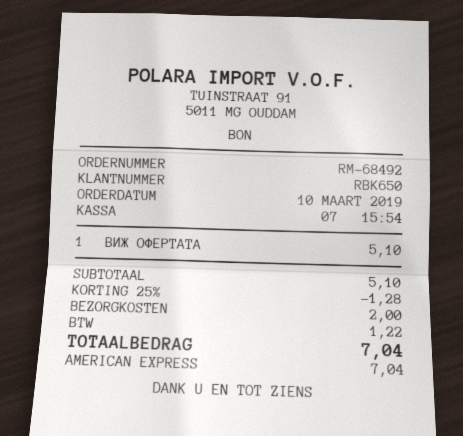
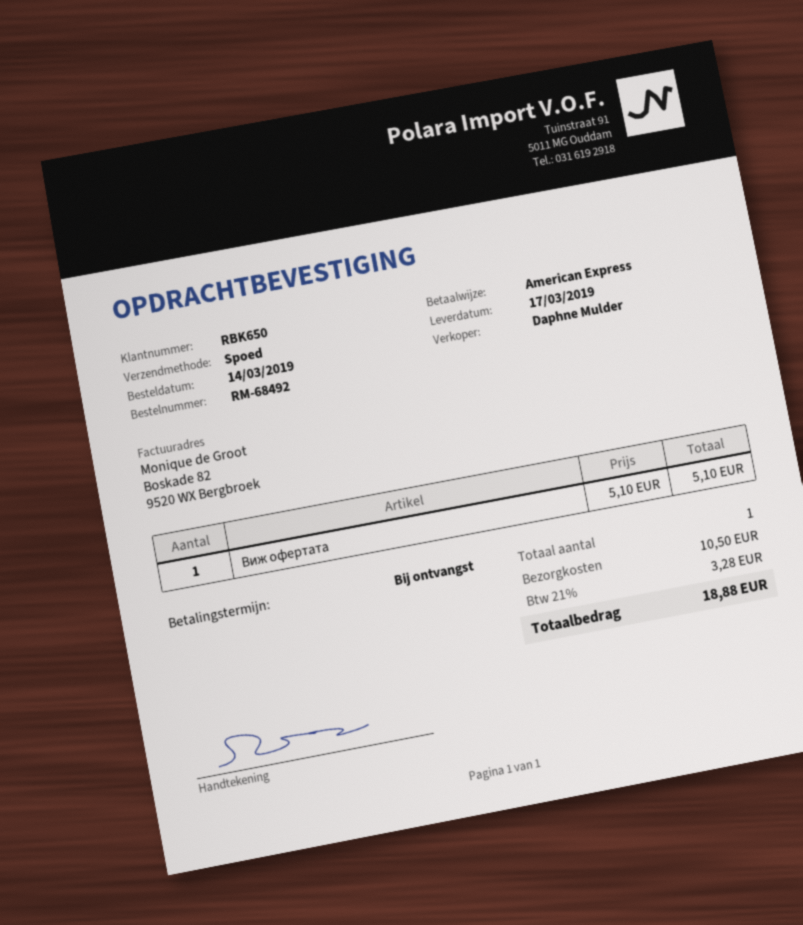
order date: 2019-03-10 -> 2019-03-14
discount: 25% = 1.28 -> none
shipping: 2.00 -> 10.50
tax: 1.22 -> 3.28
total: 7.04 -> 18.88

